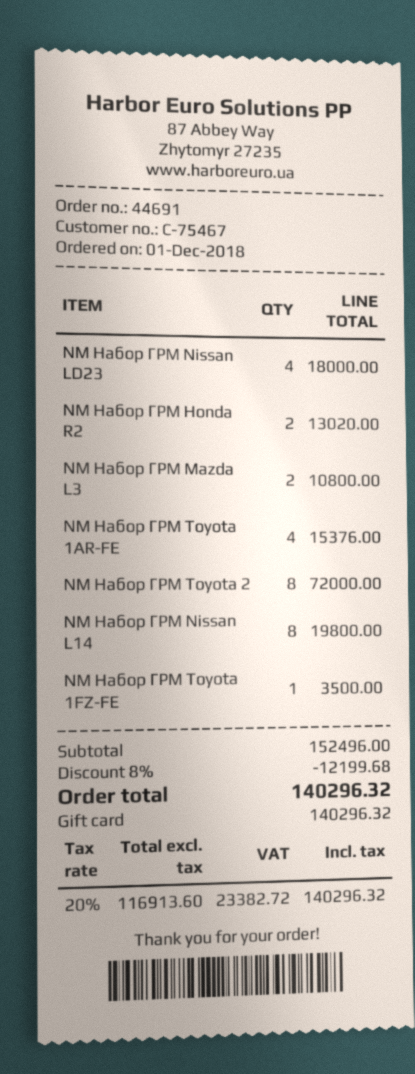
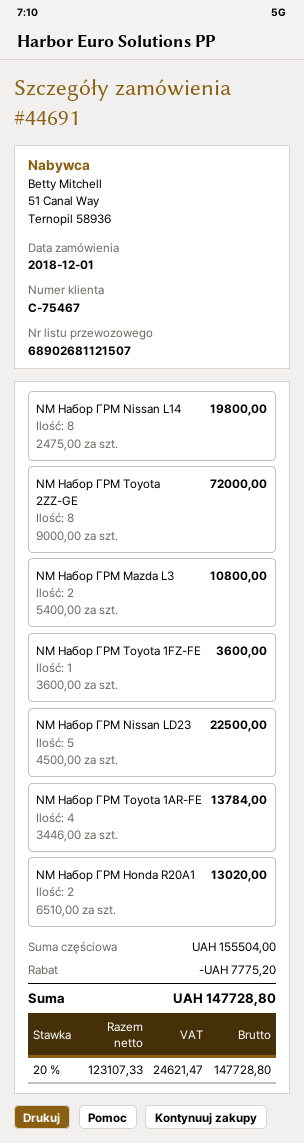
NM Набор ГРМ Nissan LD23: 4 for 18000.00 -> 5 for 22500.00
NM Набор ГРМ Toyota 1AR-FE: 4 for 15376.00 -> 4 for 13784.00
NM Набор ГРМ Toyota 1FZ-FE: 1 for 3500.00 -> 1 for 3600.00
subtotal: 152496.00 -> 155504.00
discount: 12199.68 -> 7775.20
net: 116913.60 -> 123107.33
tax: 20% = 23382.72 -> 20% = 24621.47
total: 140296.32 -> 147728.80

